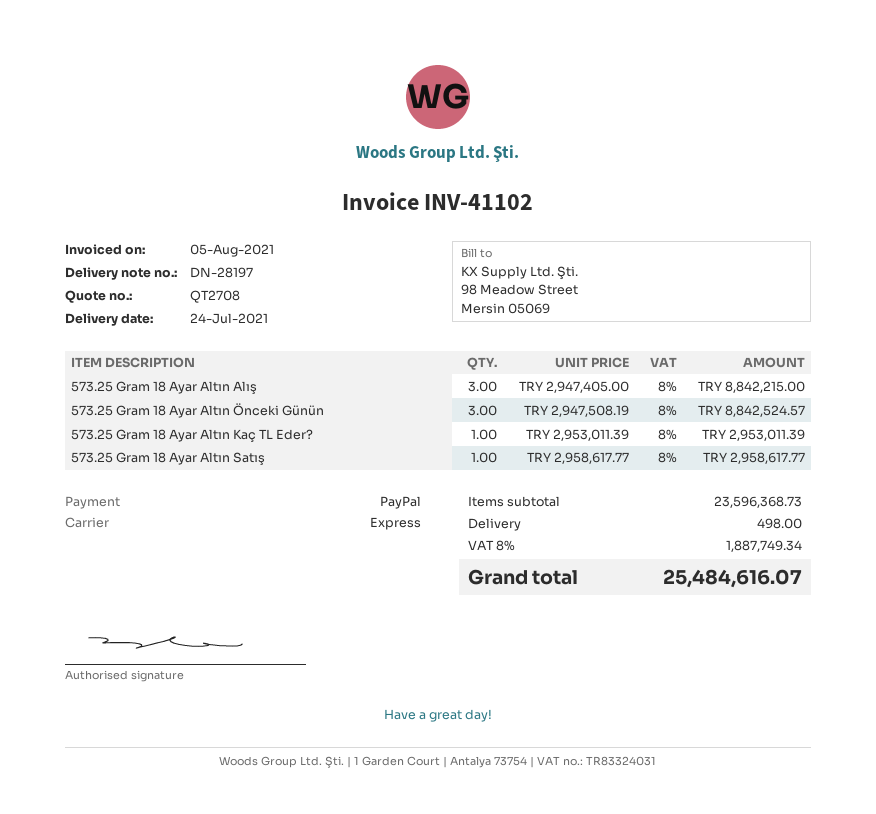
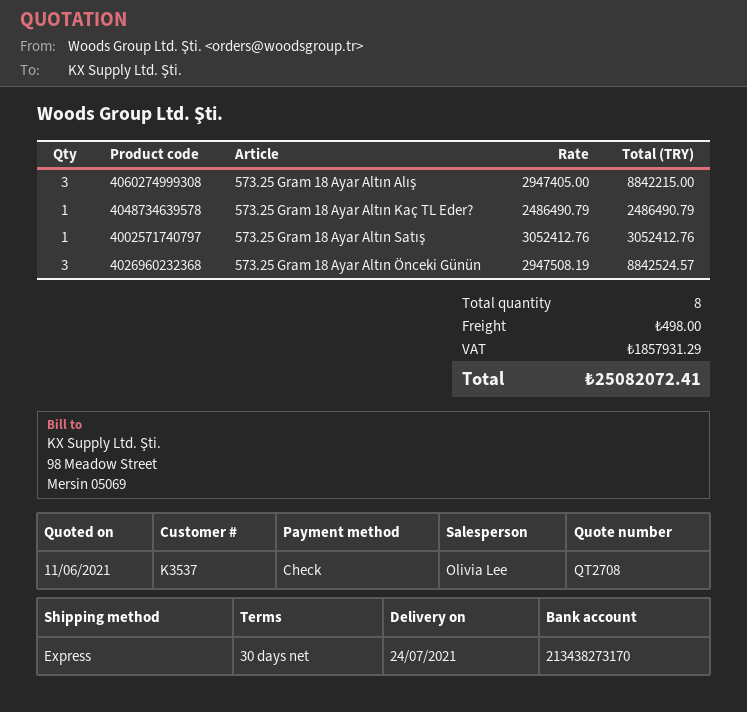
payment method: PayPal -> cheque
573.25 Gram 18 Ayar Altın Kaç TL Eder?: 1 x 2953011.39 = 2953011.39 -> 1 x 2486490.79 = 2486490.79
573.25 Gram 18 Ayar Altın Satış: 1 x 2958617.77 = 2958617.77 -> 1 x 3052412.76 = 3052412.76
tax: 1887749.34 -> 1857931.29
total: 25484616.07 -> 25082072.41

